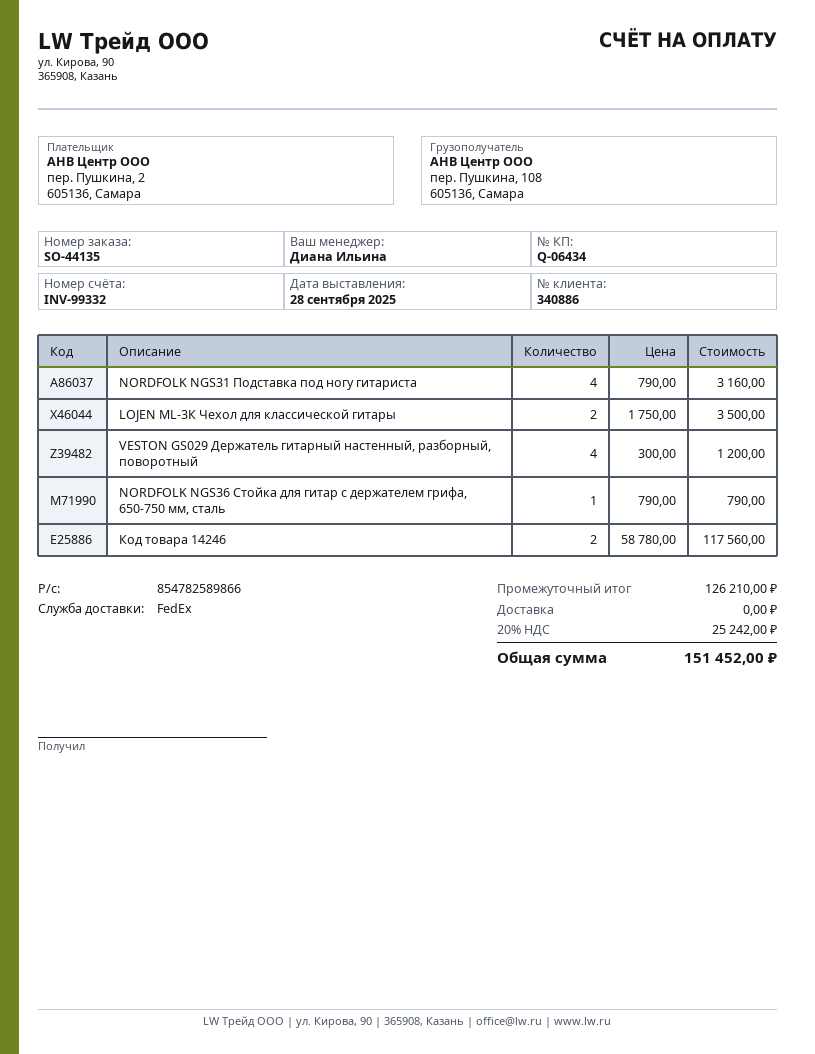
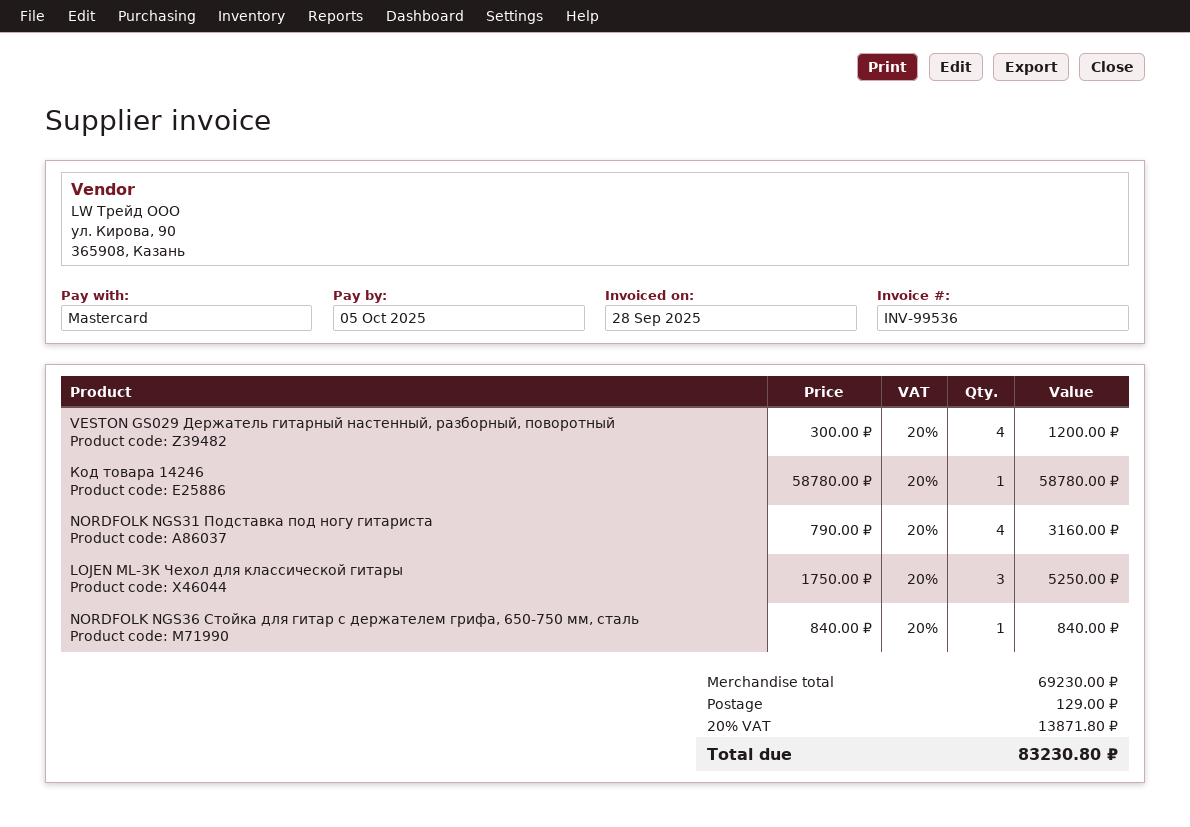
invoice number: INV-99332 -> INV-99536
LOJEN ML-3К Чехол для классической гитары: 2 x 1750.00 = 3500.00 -> 3 x 1750.00 = 5250.00
NORDFOLK NGS36 Стойка для гитар с держателем грифа, 650-750 мм, сталь: 1 x 790.00 = 790.00 -> 1 x 840.00 = 840.00
Код товара 14246: 2 x 58780.00 = 117560.00 -> 1 x 58780.00 = 58780.00
subtotal: 126210.00 -> 69230.00
shipping: 0.00 -> 129.00
tax: 20% = 25242.00 -> 20% = 13871.80
total: 151452.00 -> 83230.80

